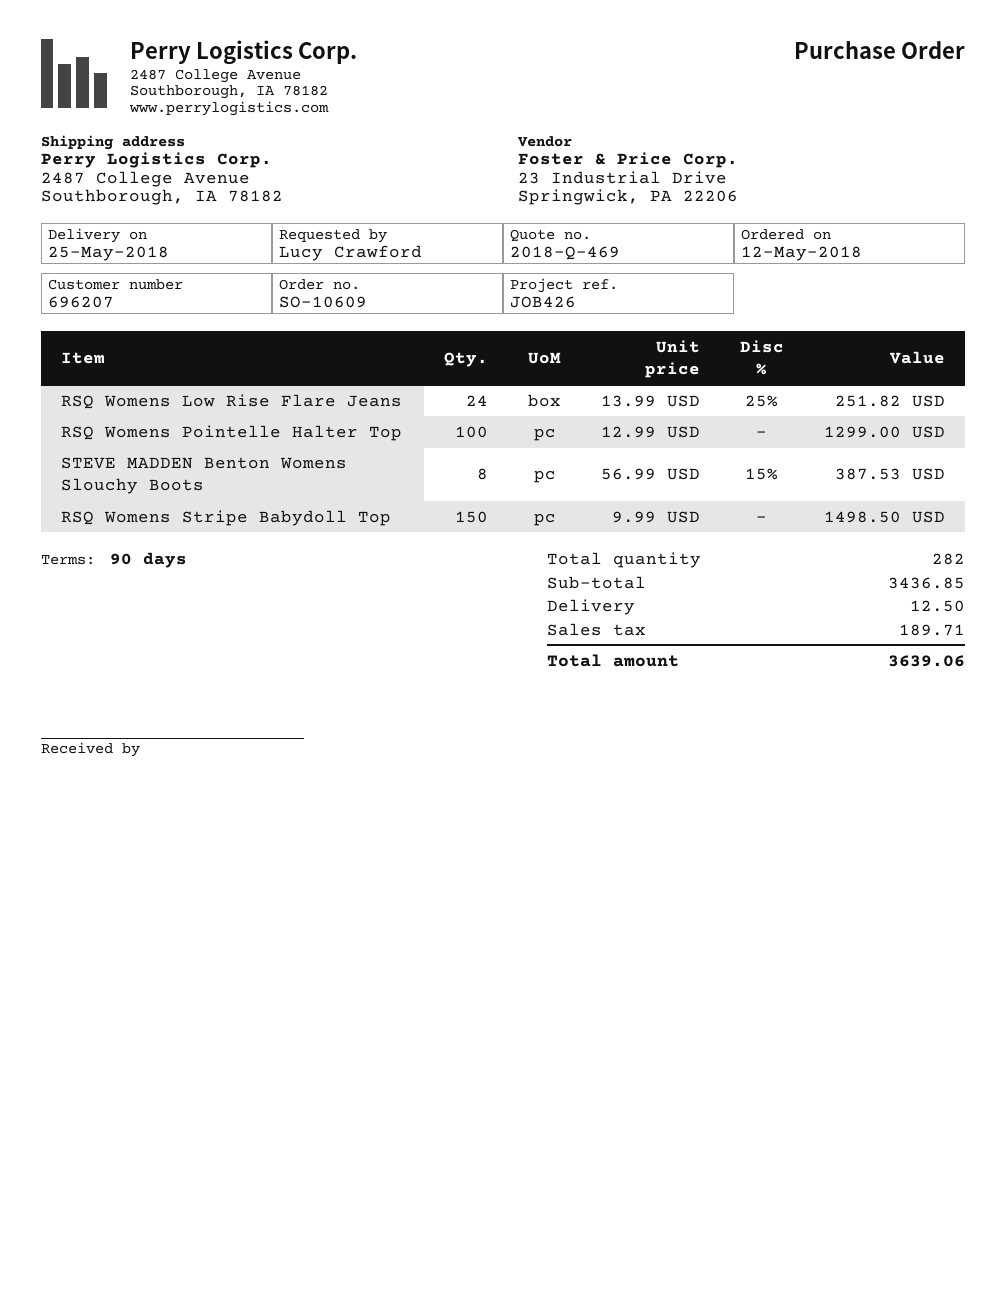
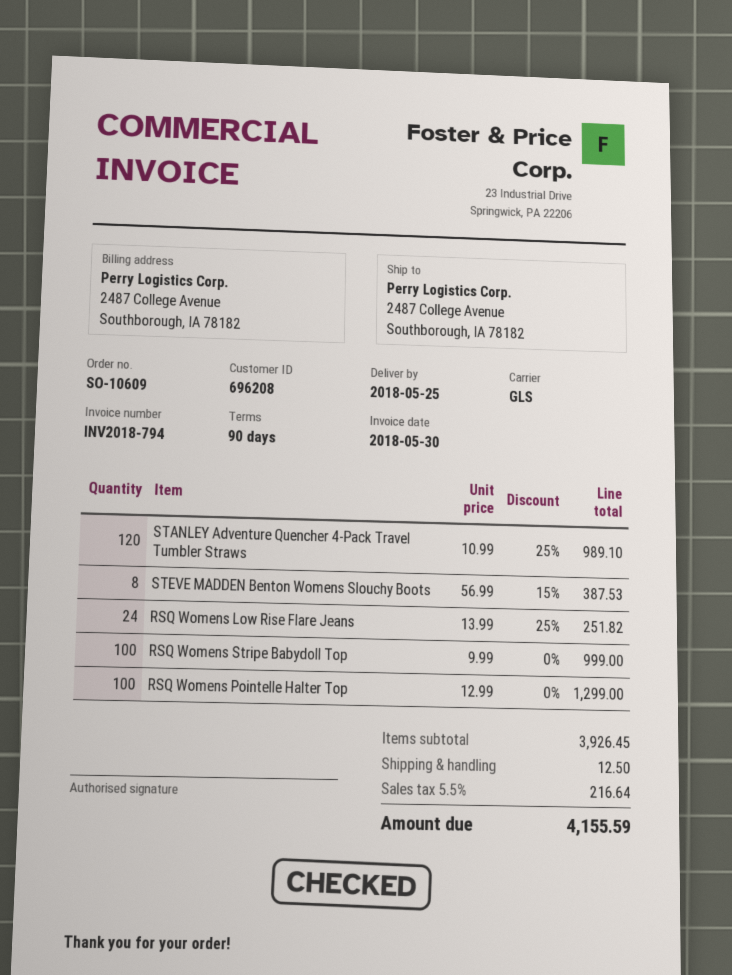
customer number: 696207 -> 696208
RSQ Womens Stripe Babydoll Top: 150 x 9.99 = 1498.50 -> 100 x 9.99 = 999.00
STANLEY Adventure Quencher 4-Pack Travel Tumbler Straws: none -> 120 x 10.99 - 25% = 989.10
subtotal: 3436.85 -> 3926.45
tax: 189.71 -> 216.64
total: 3639.06 -> 4155.59

